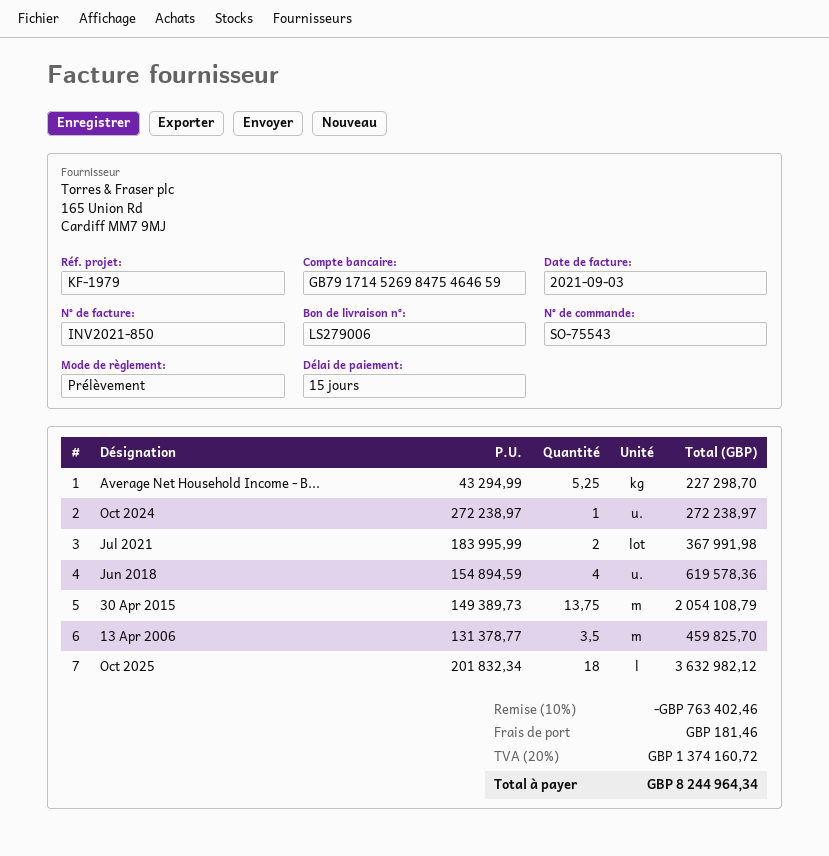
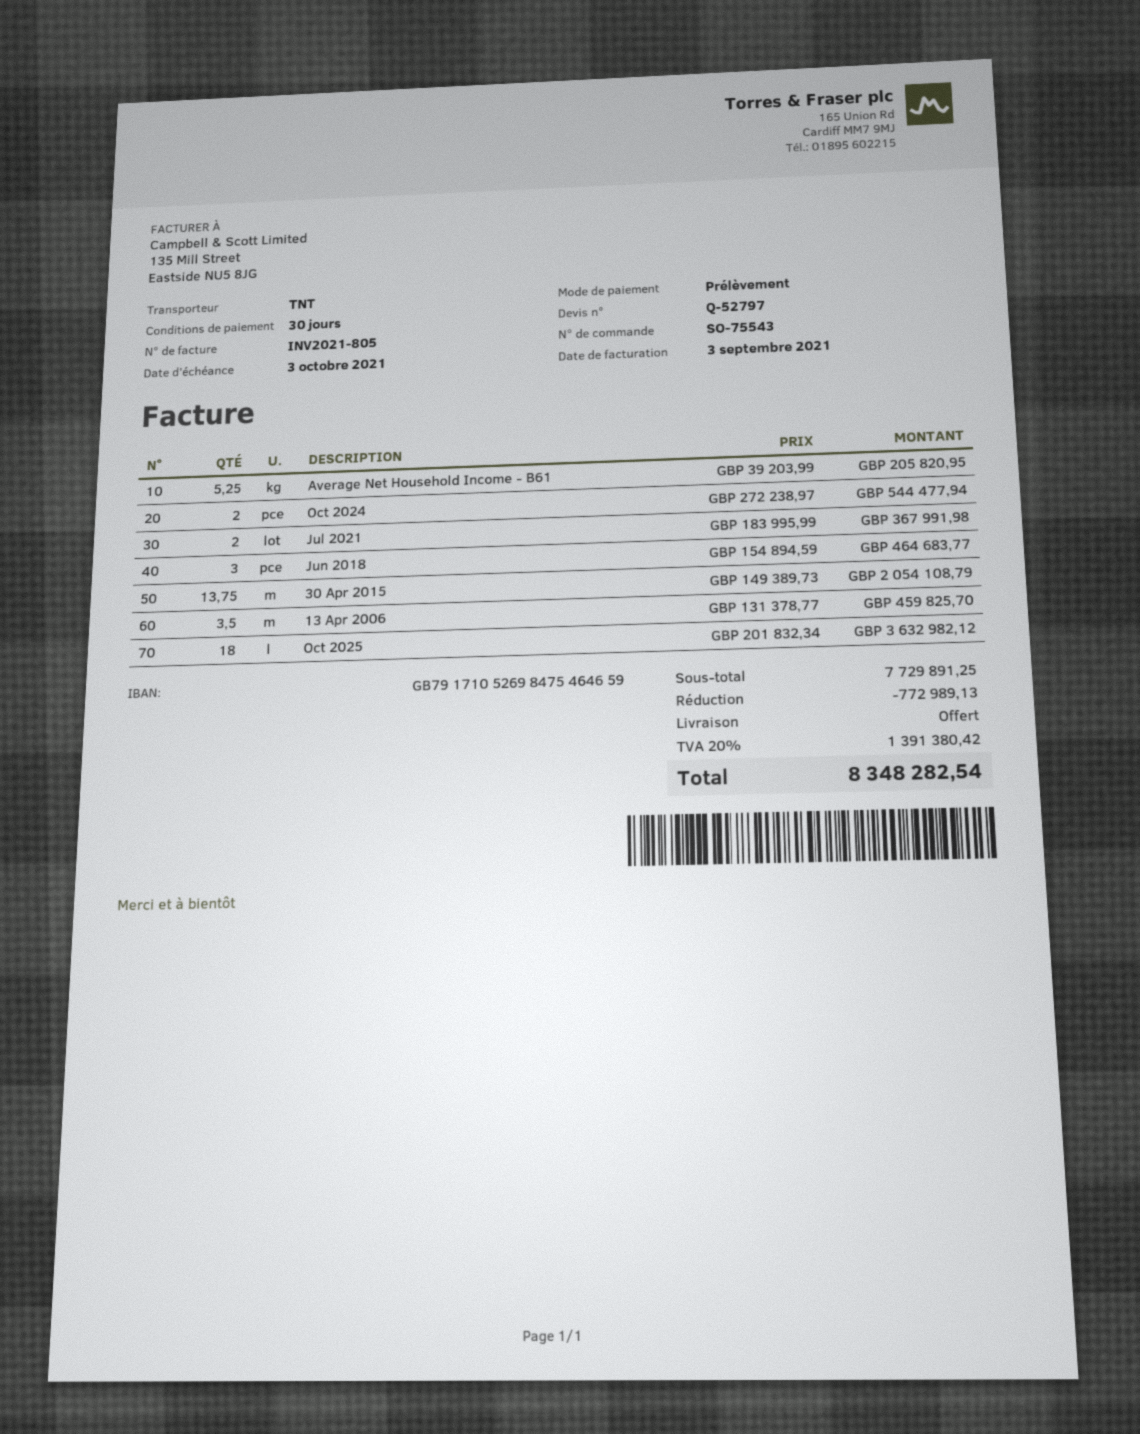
invoice number: INV2021-850 -> INV2021-805
payment terms: 15 days -> 30 days
bank account: GB79171452698475464659 -> GB79171052698475464659
Average Net Household Income - B...: 5.25 x 43294.99 = 227298.70 -> 5.25 x 39203.99 = 205820.95
Oct 2024: 1 x 272238.97 = 272238.97 -> 2 x 272238.97 = 544477.94
Jun 2018: 4 x 154894.59 = 619578.36 -> 3 x 154894.59 = 464683.77
discount: 763402.46 -> 772989.13
shipping: 181.46 -> 0.00
tax: 20% = 1374160.72 -> 20% = 1391380.42
total: 8244964.34 -> 8348282.54

